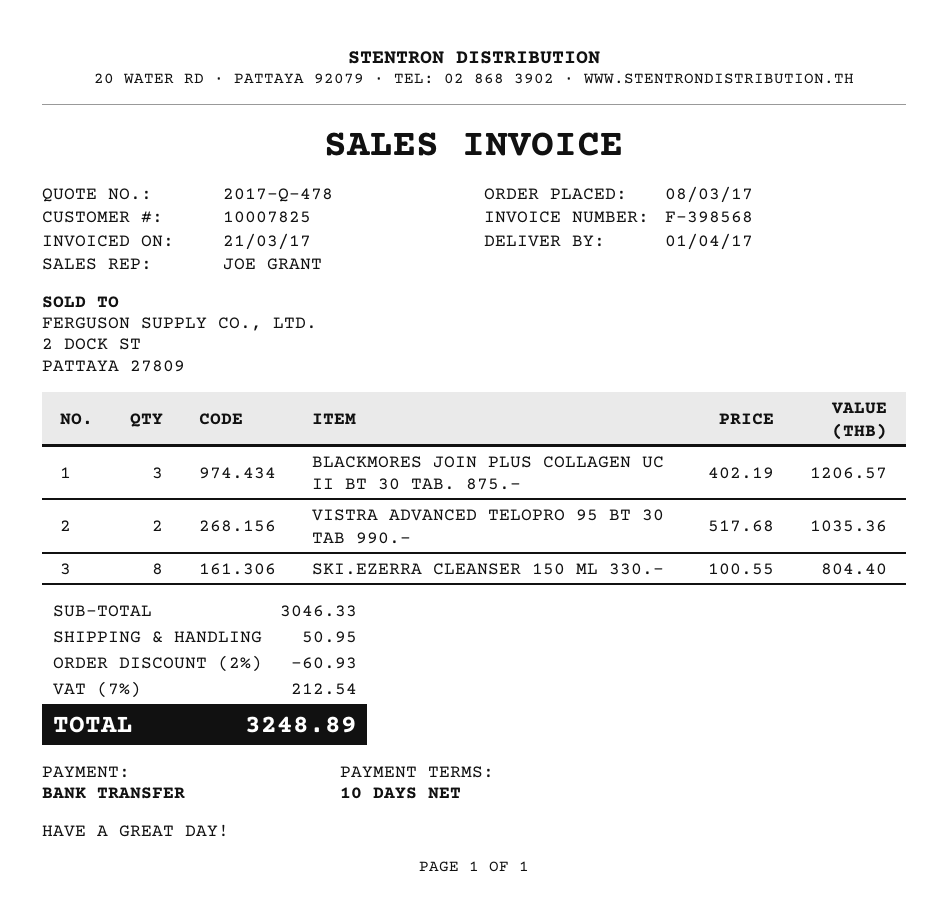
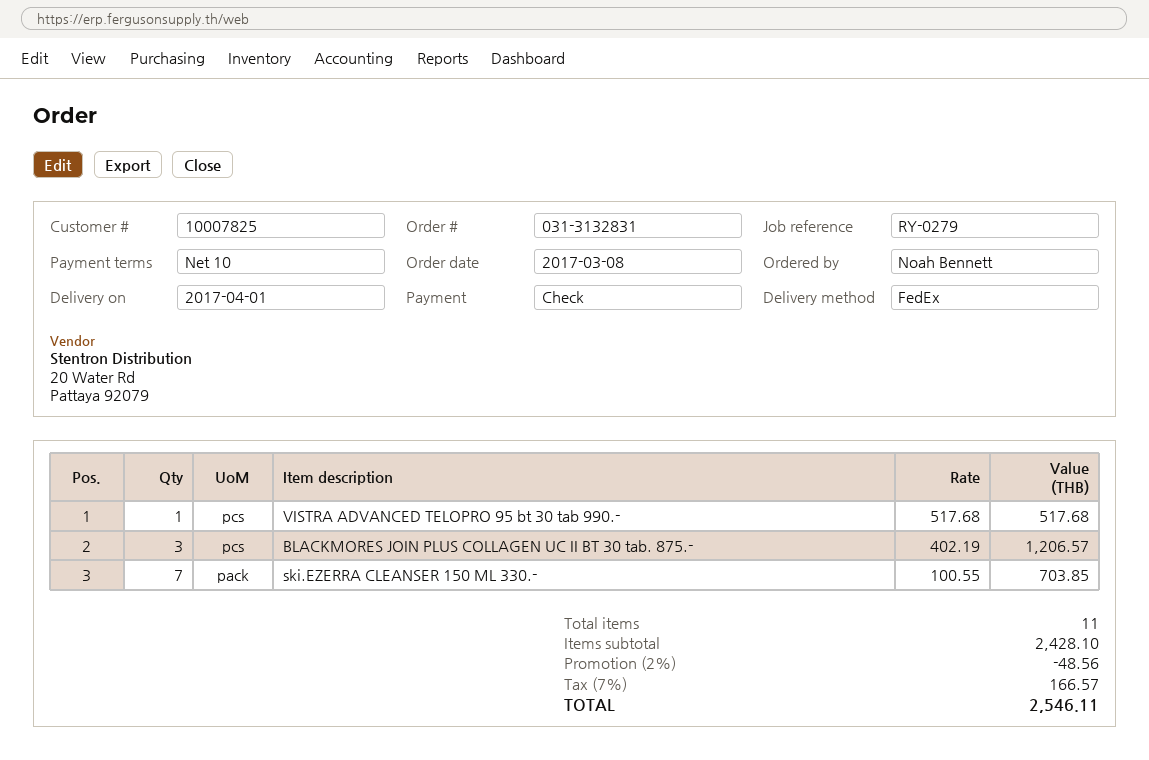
payment method: bank transfer -> cheque
VISTRA ADVANCED TELOPRO 95 BT 30 TAB 990.-: 2 x 517.68 = 1035.36 -> 1 x 517.68 = 517.68
SKI.EZERRA CLEANSER 150 ML 330.-: 8 x 100.55 = 804.40 -> 7 x 100.55 = 703.85
subtotal: 3046.33 -> 2428.10
discount: 2% = 60.93 -> 2% = 48.56
shipping: 50.95 -> none
tax: 7% = 212.54 -> 7% = 166.57
total: 3248.89 -> 2546.11

